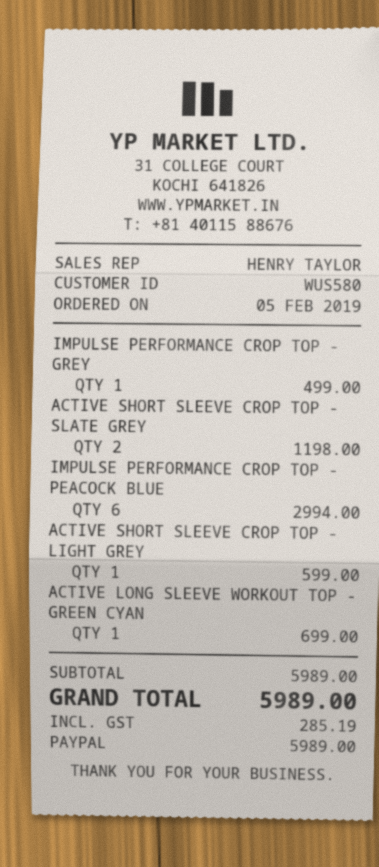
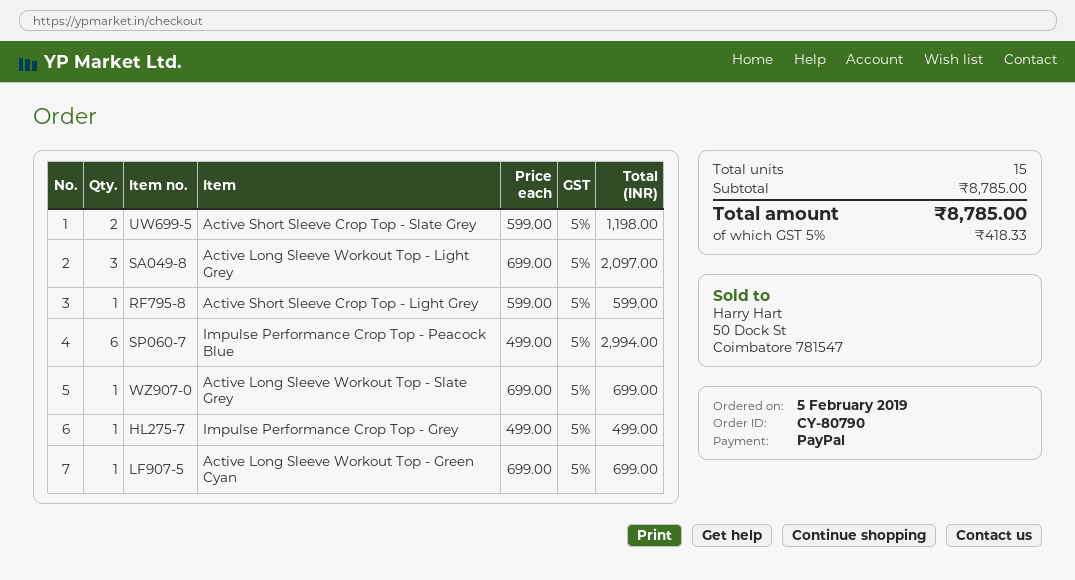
Active Long Sleeve Workout Top - Light Grey: none -> 3 for 2097.00
Active Long Sleeve Workout Top - Slate Grey: none -> 1 for 699.00
subtotal: 5989.00 -> 8785.00
tax: 285.19 -> 418.33
total: 5989.00 -> 8785.00

